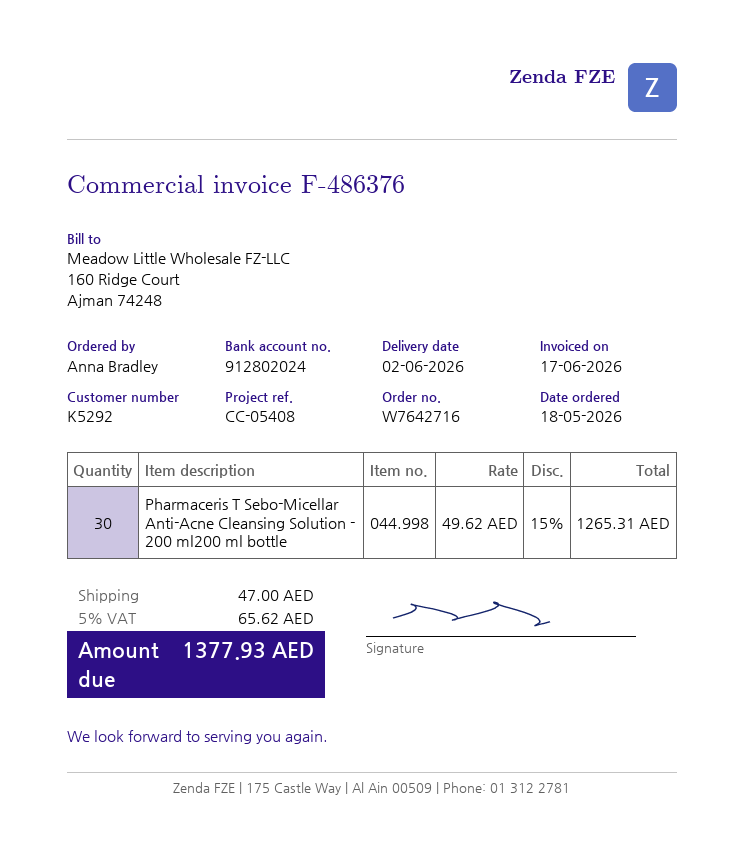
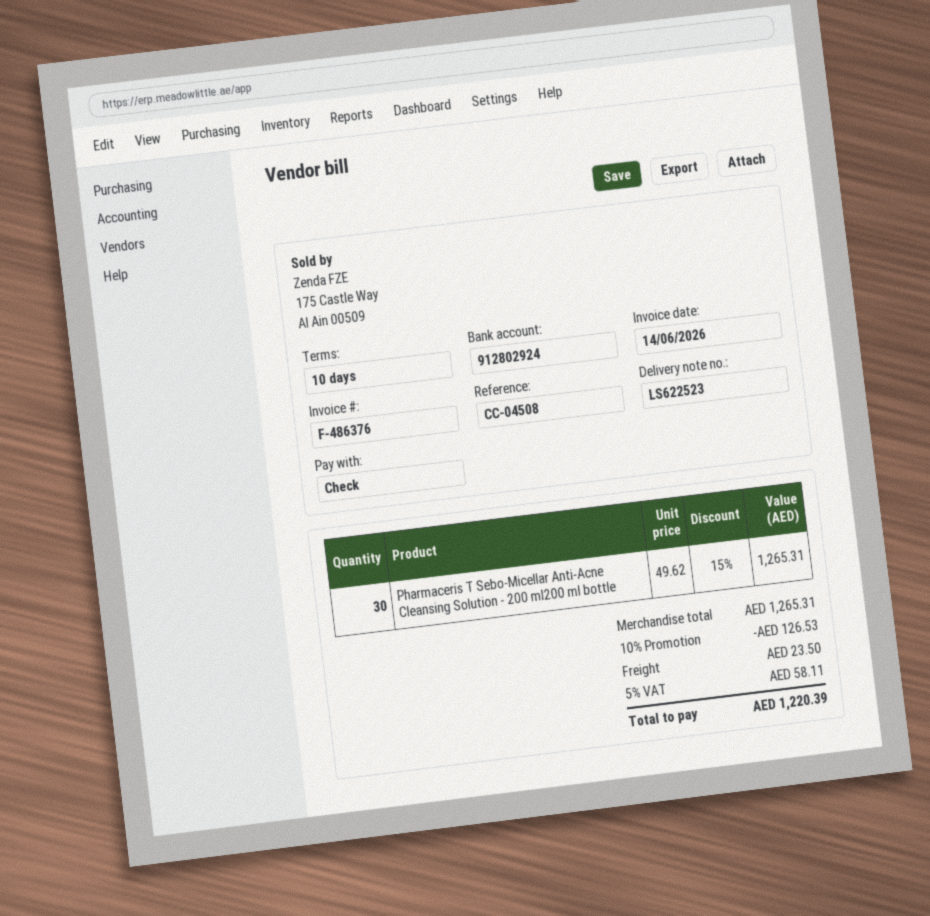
invoice date: 2026-06-17 -> 2026-06-14
reference: CC-05408 -> CC-04508
bank account: 912802024 -> 912802924
discount: none -> 10% = 126.53
shipping: 47.00 -> 23.50
tax: 5% = 65.62 -> 5% = 58.11
total: 1377.93 -> 1220.39

